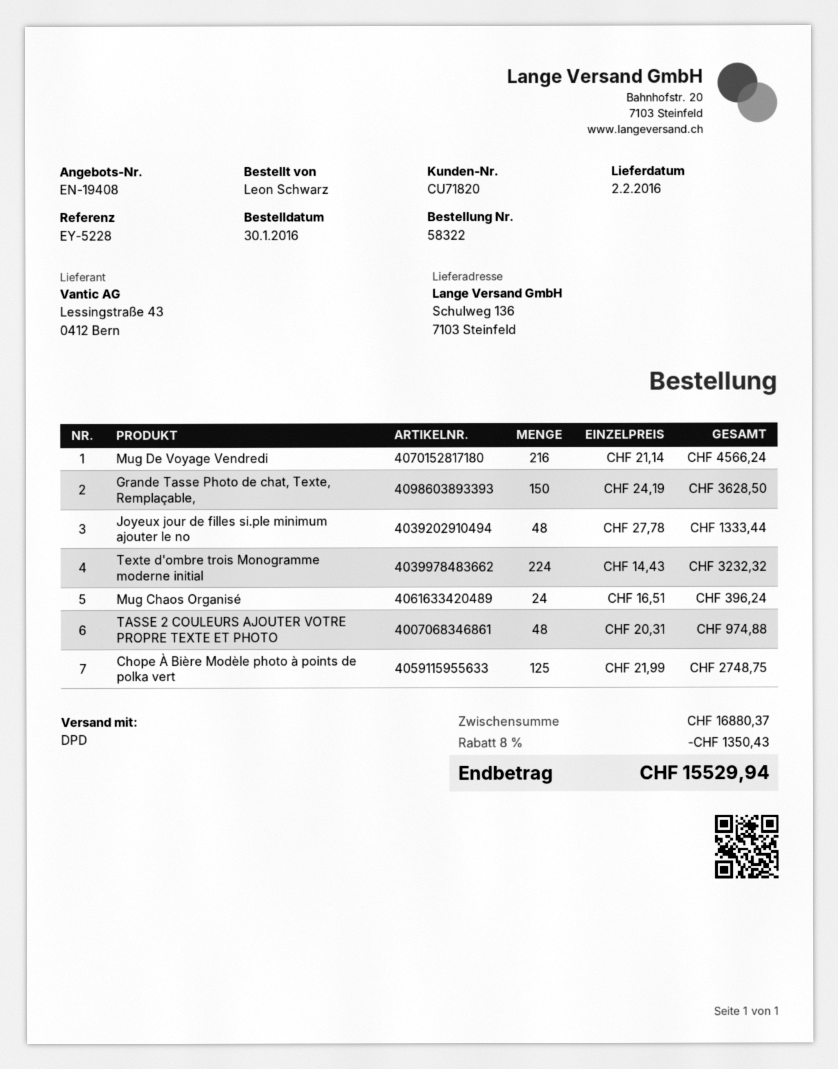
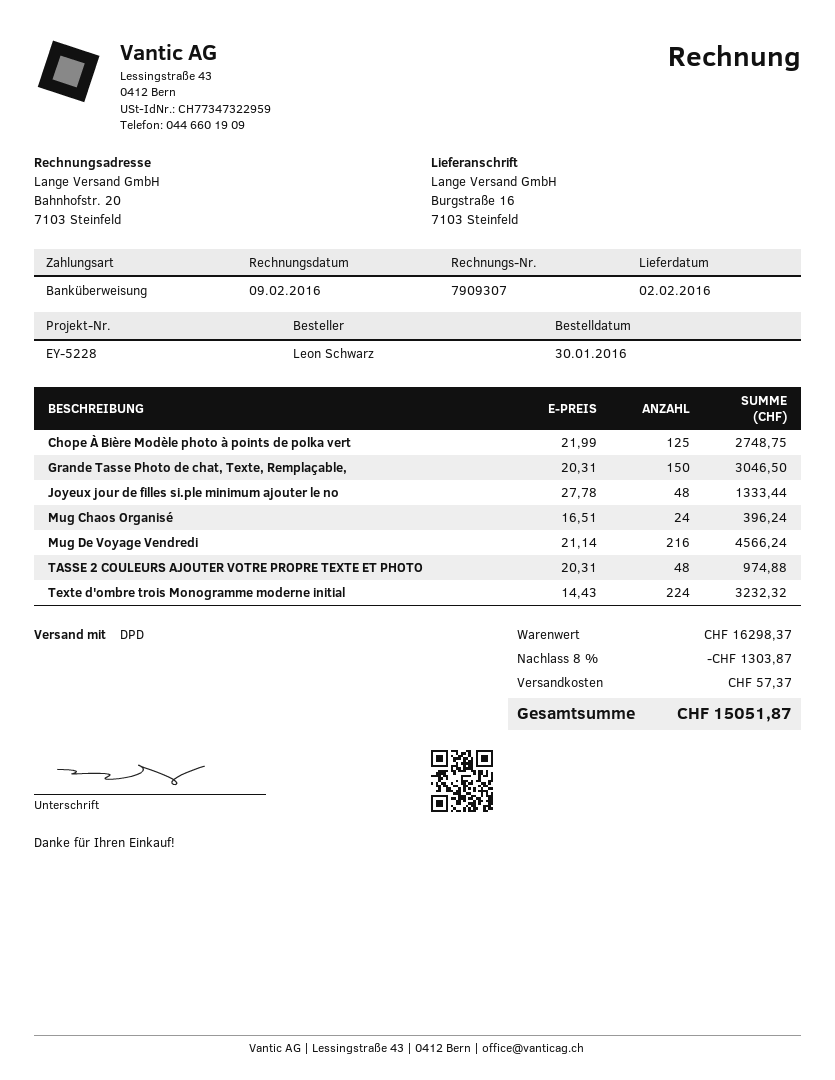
ship to: Schulweg 136, 7103 Steinfeld -> Burgstraße 16, 7103 Steinfeld
Grande Tasse Photo de chat, Texte, Remplaçable,: 150 x 24.19 = 3628.50 -> 150 x 20.31 = 3046.50
subtotal: 16880.37 -> 16298.37
discount: 8% = 1350.43 -> 8% = 1303.87
shipping: none -> 57.37
total: 15529.94 -> 15051.87

